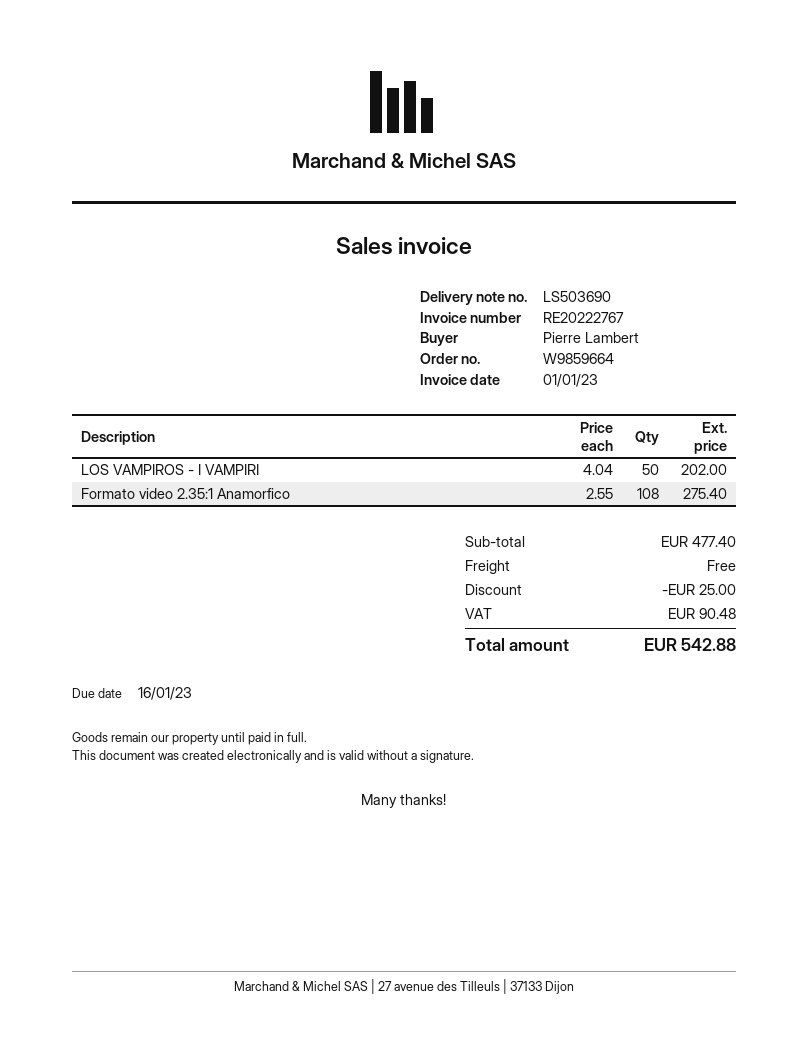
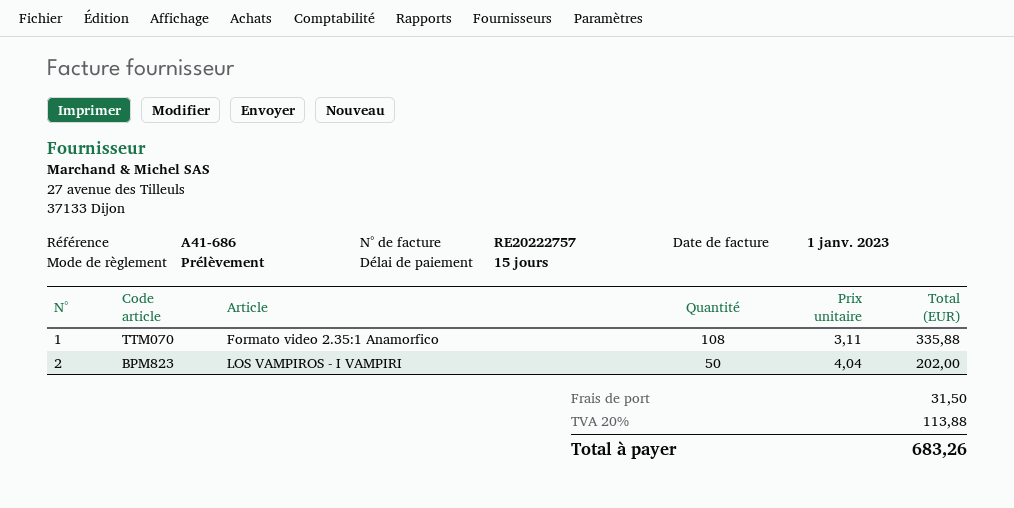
invoice number: RE20222767 -> RE20222757
Formato video 2.35:1 Anamorfico: 108 x 2.55 = 275.40 -> 108 x 3.11 = 335.88
discount: 25.00 -> none
shipping: 0.00 -> 31.50
tax: 90.48 -> 113.88
total: 542.88 -> 683.26

